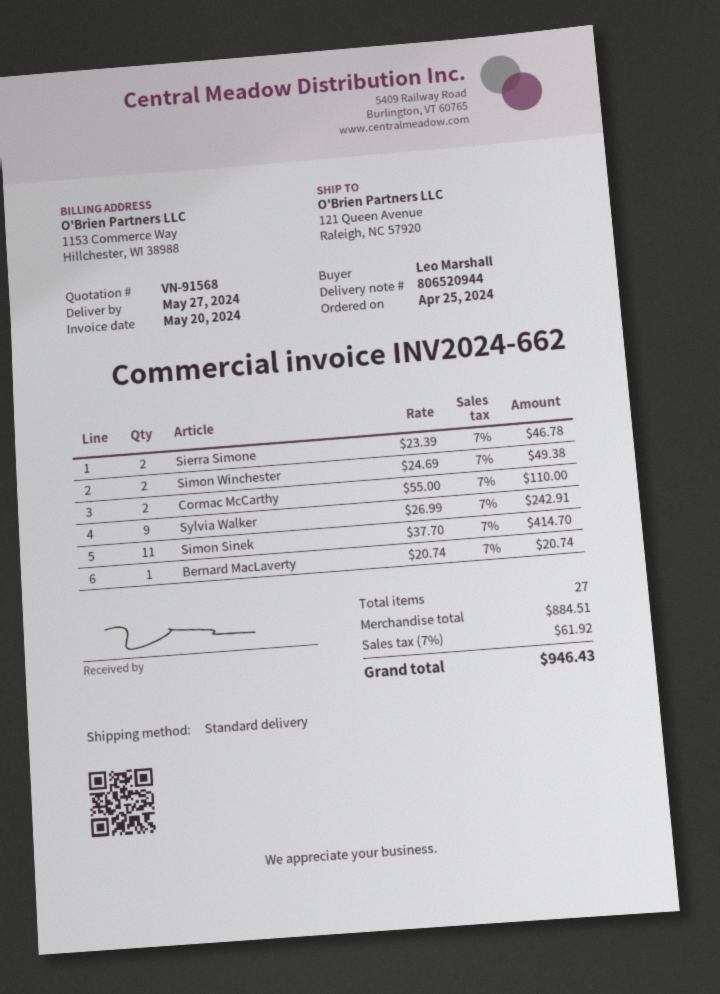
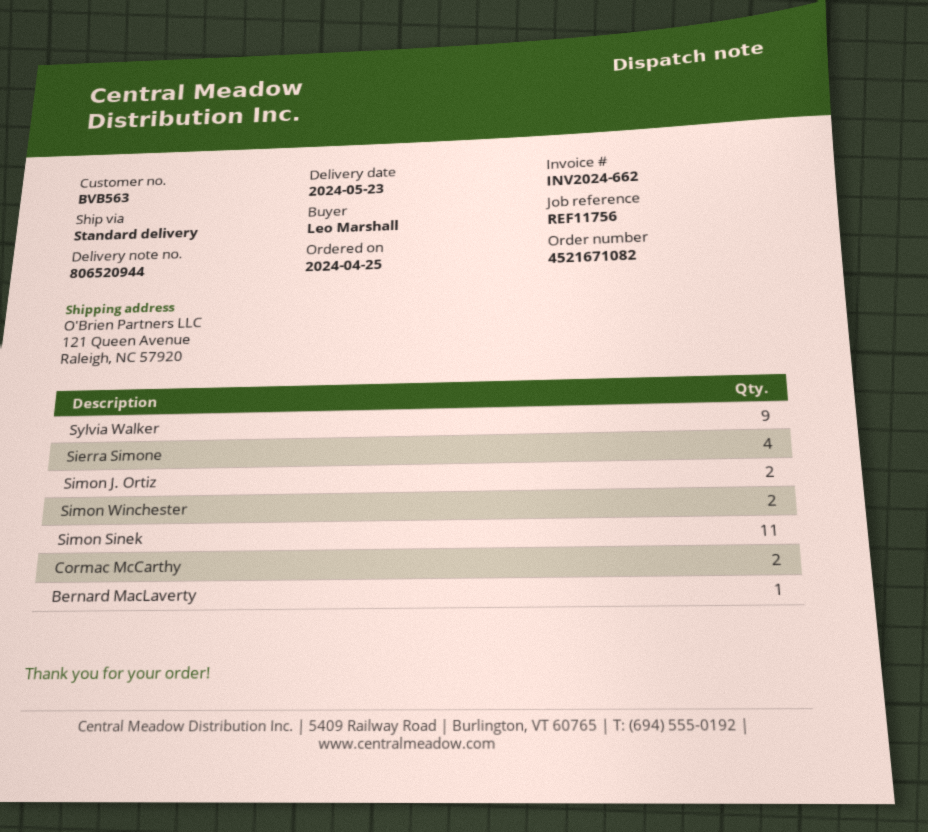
delivery date: 2024-05-27 -> 2024-05-23
Sierra Simone: 2 -> 4
Simon J. Ortiz: none -> 2

